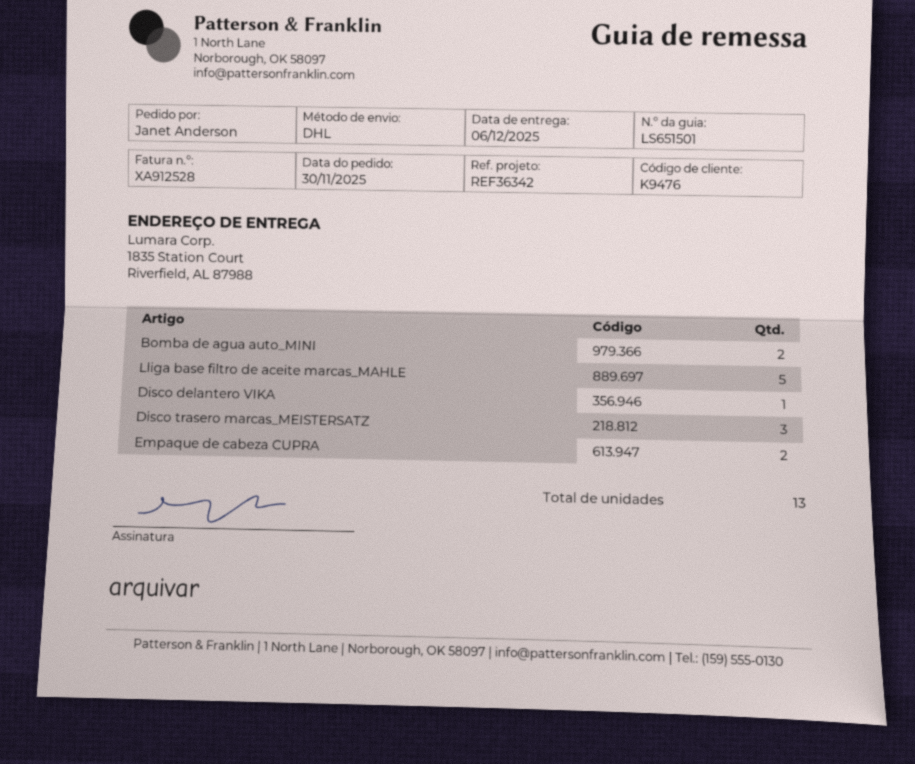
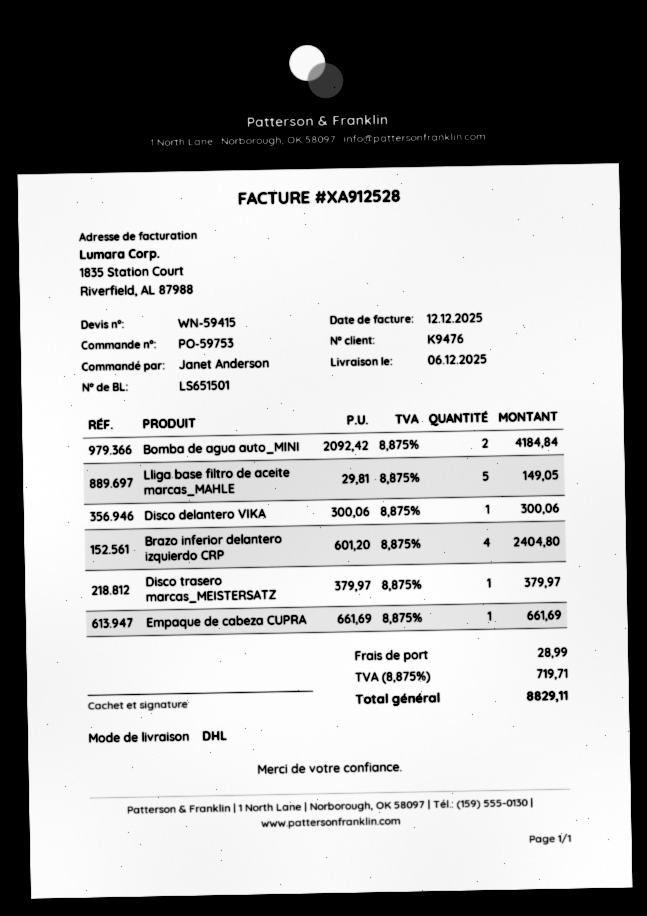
Disco trasero marcas_MEISTERSATZ: 3 -> 1
Empaque de cabeza CUPRA: 2 -> 1
Brazo inferior delantero izquierdo CRP: none -> 4

